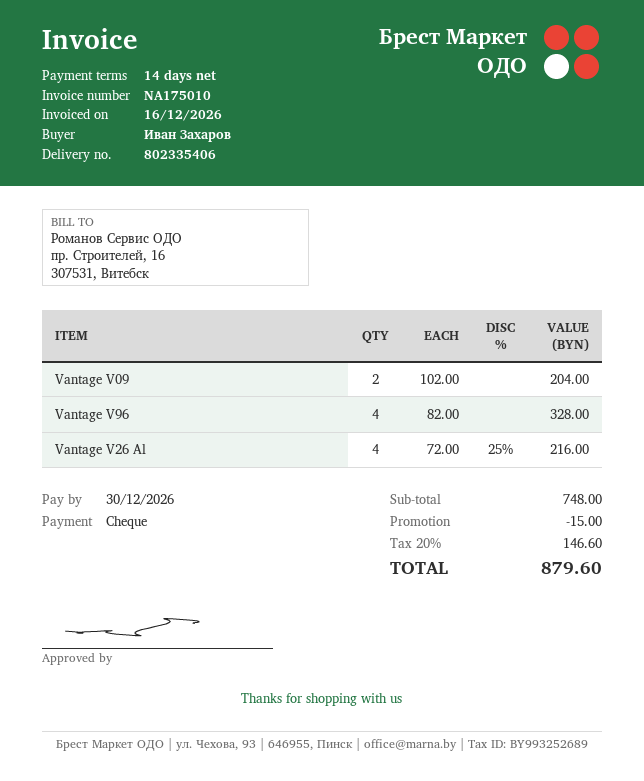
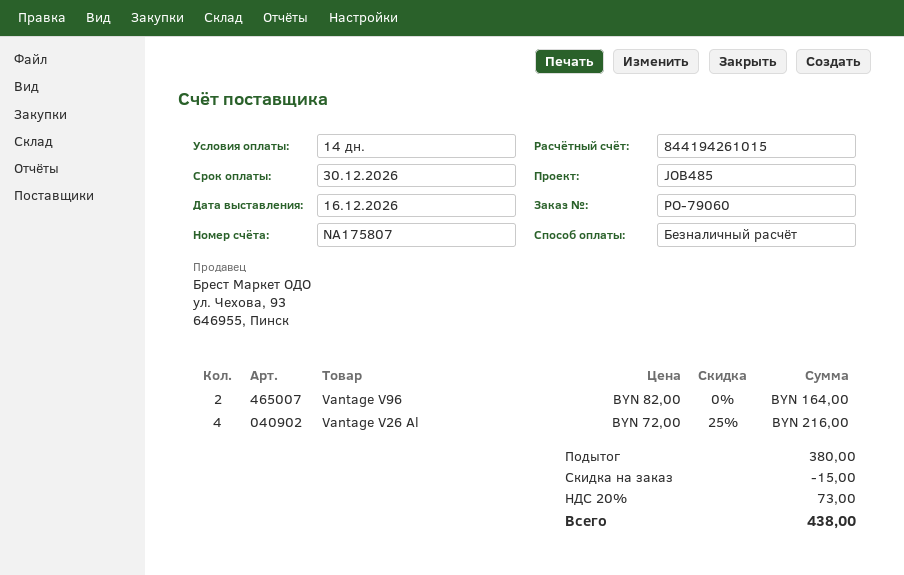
invoice number: NA175010 -> NA175807
payment method: cheque -> bank transfer
Vantage V09: 2 x 102.00 = 204.00 -> none
Vantage V96: 4 x 82.00 = 328.00 -> 2 x 82.00 = 164.00
subtotal: 748.00 -> 380.00
tax: 20% = 146.60 -> 20% = 73.00
total: 879.60 -> 438.00

